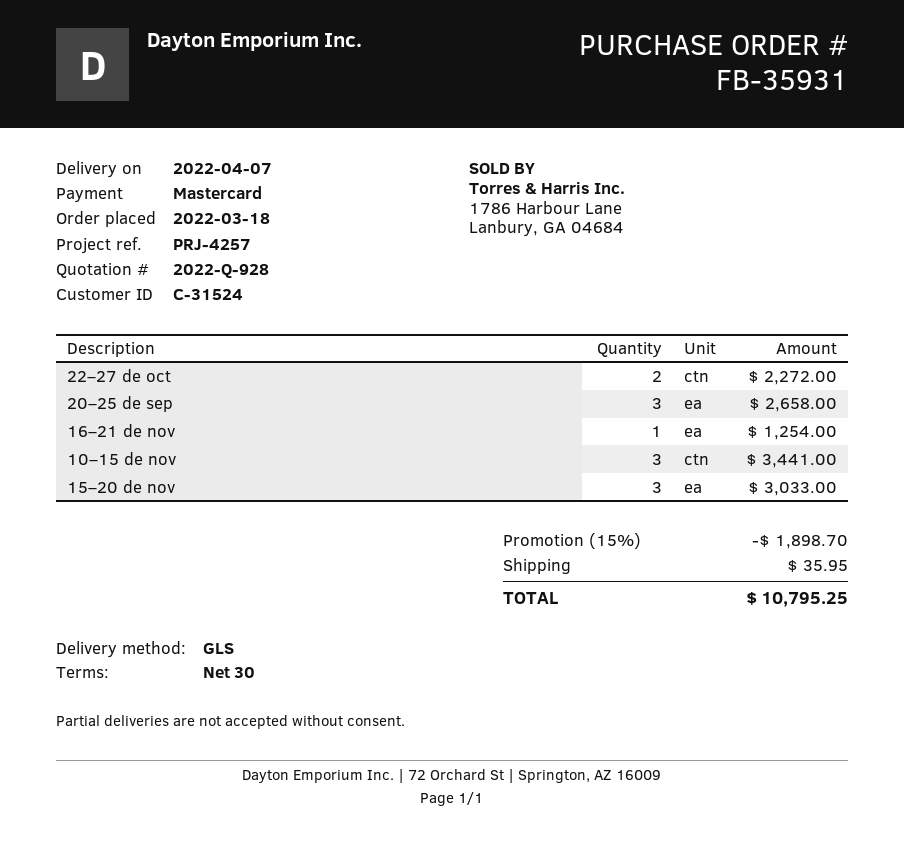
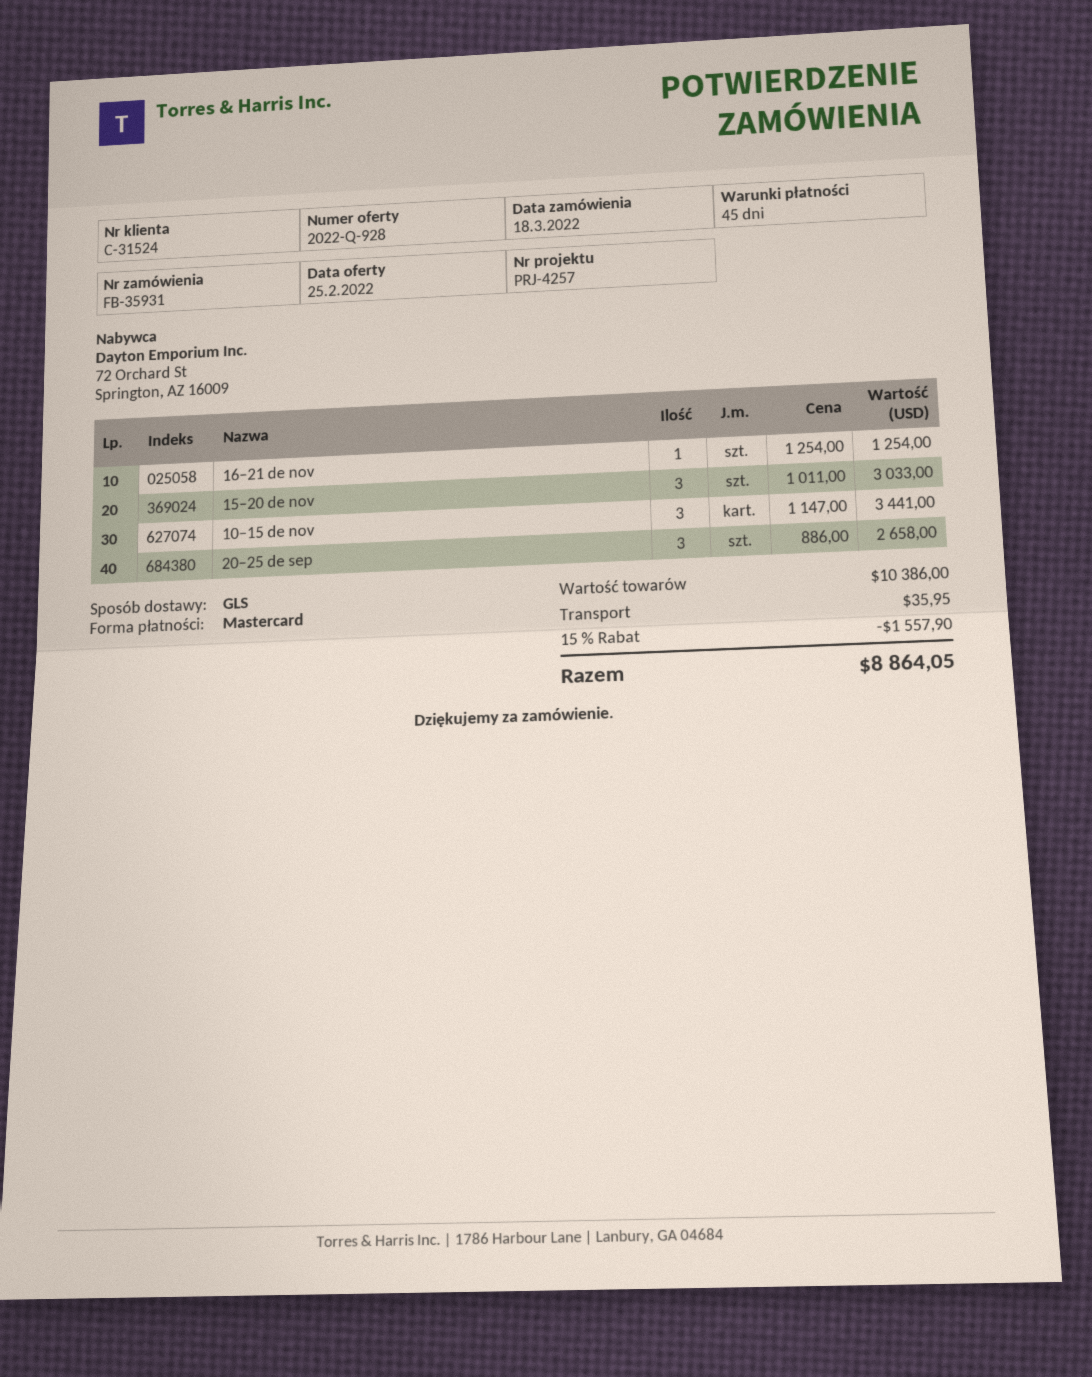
payment terms: 30 days -> 45 days
22–27 de oct: 2 for 2272.00 -> none
discount: 15% = 1898.70 -> 15% = 1557.90
total: 10795.25 -> 8864.05

